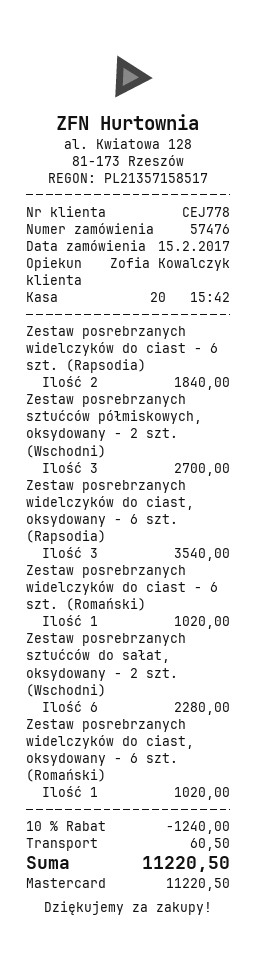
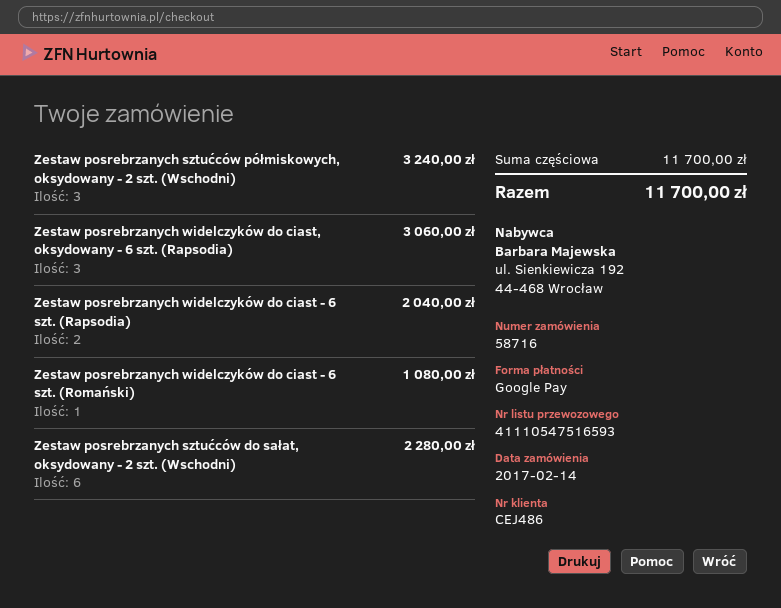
order number: 57476 -> 58716
order date: 2017-02-15 -> 2017-02-14
customer number: CEJ778 -> CEJ486
payment method: Mastercard -> Google Pay
Zestaw posrebrzanych widelczyków do ciast - 6 szt. (Rapsodia): 2 for 1840.00 -> 2 for 2040.00
Zestaw posrebrzanych sztućców półmiskowych, oksydowany - 2 szt. (Wschodni): 3 for 2700.00 -> 3 for 3240.00
Zestaw posrebrzanych widelczyków do ciast, oksydowany - 6 szt. (Rapsodia): 3 for 3540.00 -> 3 for 3060.00
Zestaw posrebrzanych widelczyków do ciast - 6 szt. (Romański): 1 for 1020.00 -> 1 for 1080.00
Zestaw posrebrzanych widelczyków do ciast, oksydowany - 6 szt. (Romański): 1 for 1020.00 -> none
discount: 10% = 1240.00 -> none
shipping: 60.50 -> none
total: 11220.50 -> 11700.00

